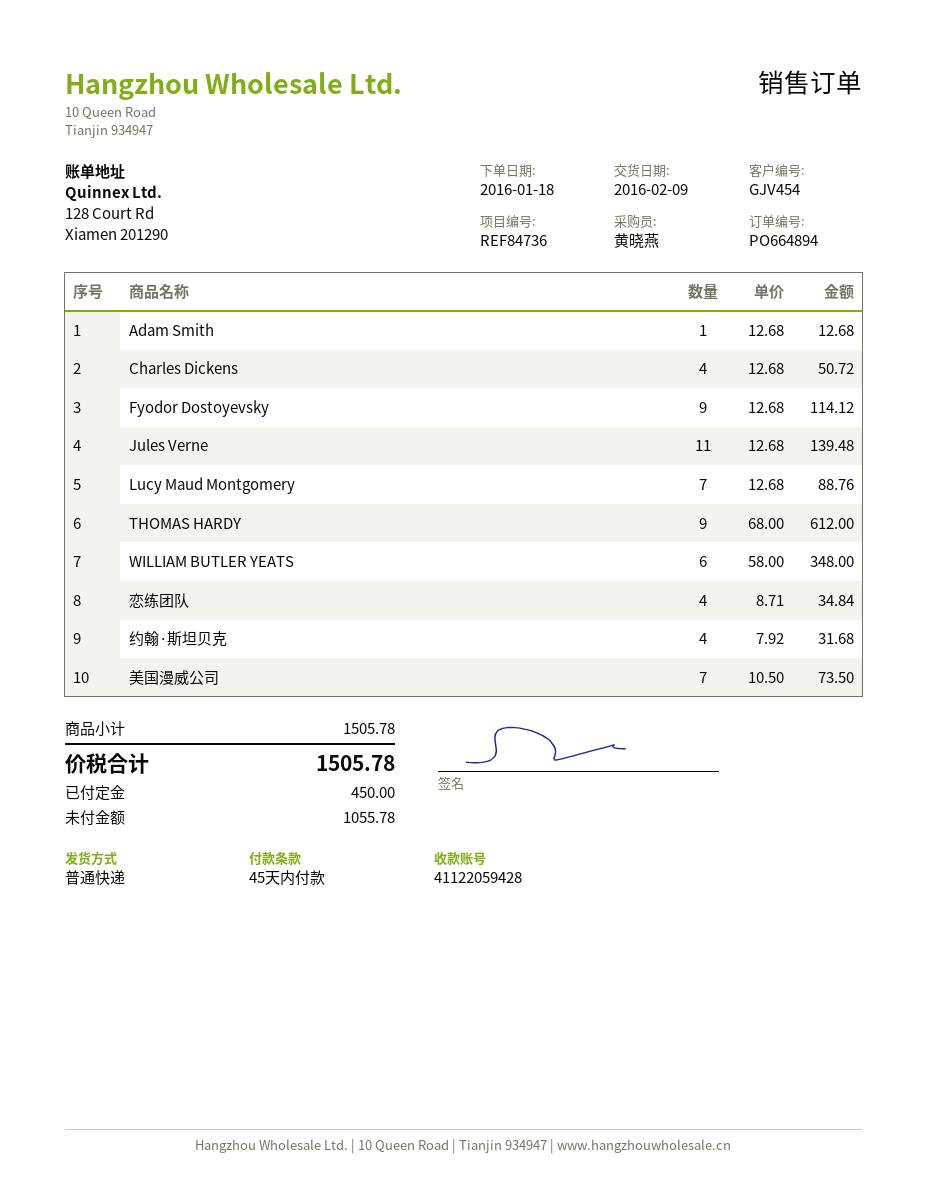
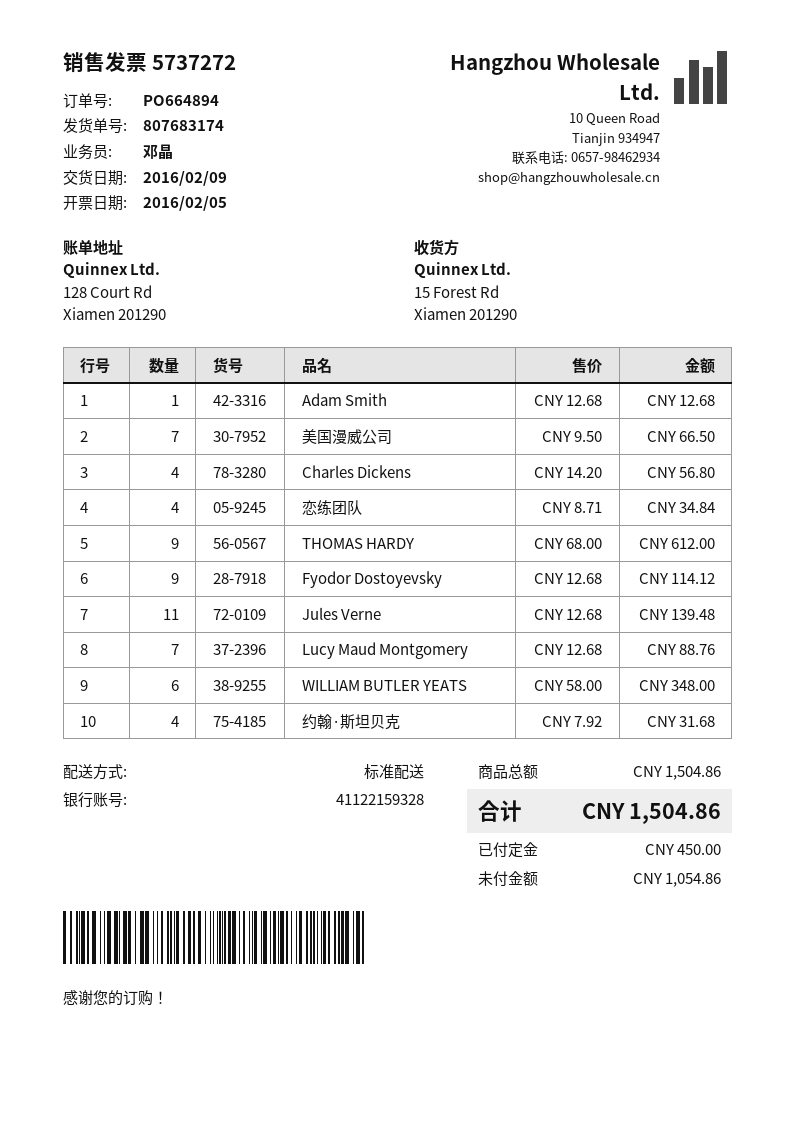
bank account: 41122059428 -> 41122159328
Charles Dickens: 4 x 12.68 = 50.72 -> 4 x 14.20 = 56.80
美国漫威公司: 7 x 10.50 = 73.50 -> 7 x 9.50 = 66.50
subtotal: 1505.78 -> 1504.86
total: 1505.78 -> 1504.86
balance: 1055.78 -> 1054.86

